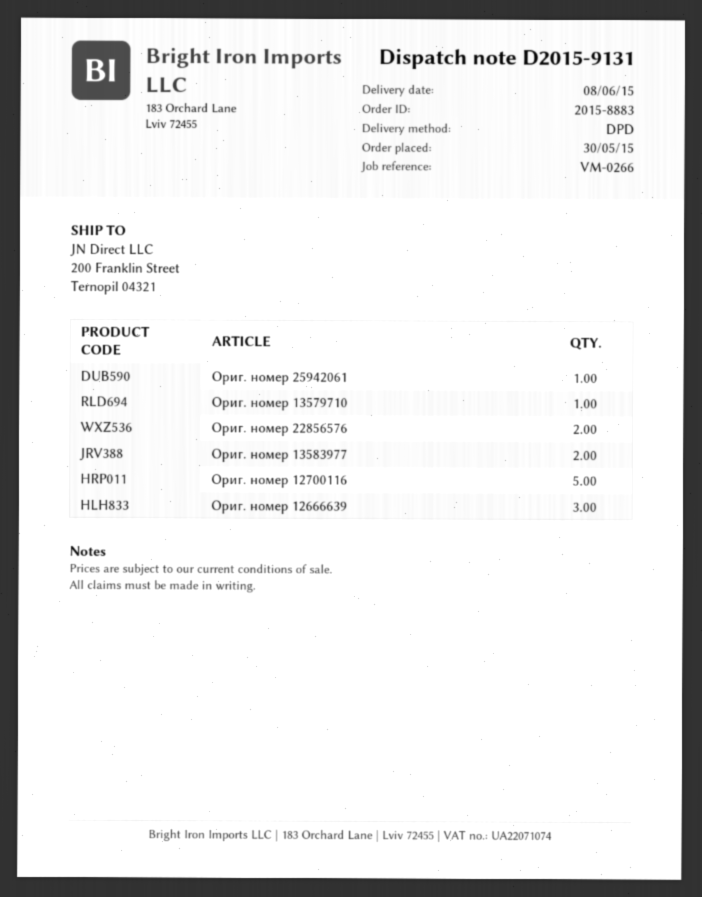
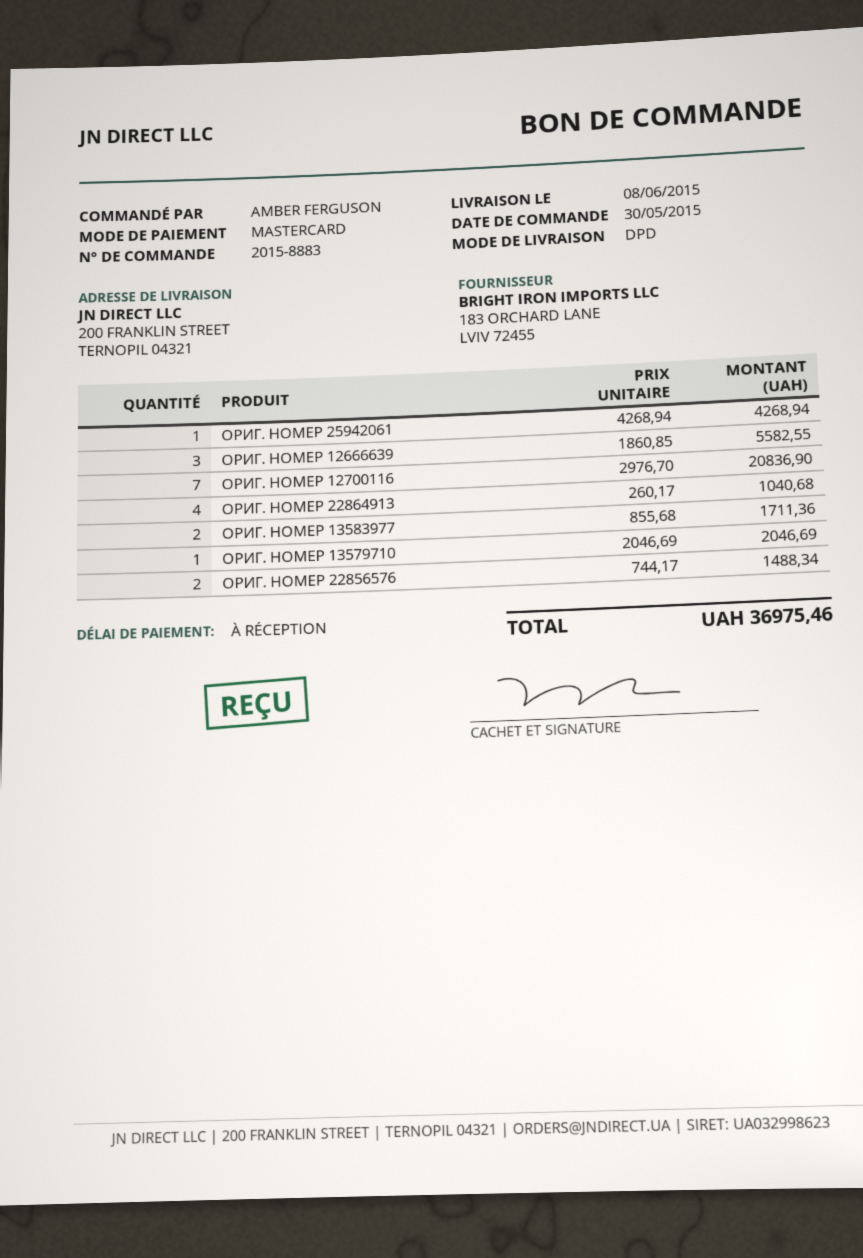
Ориг. номер 12700116: 5 -> 7
ОРИГ. НОМЕР 22864913: none -> 4

